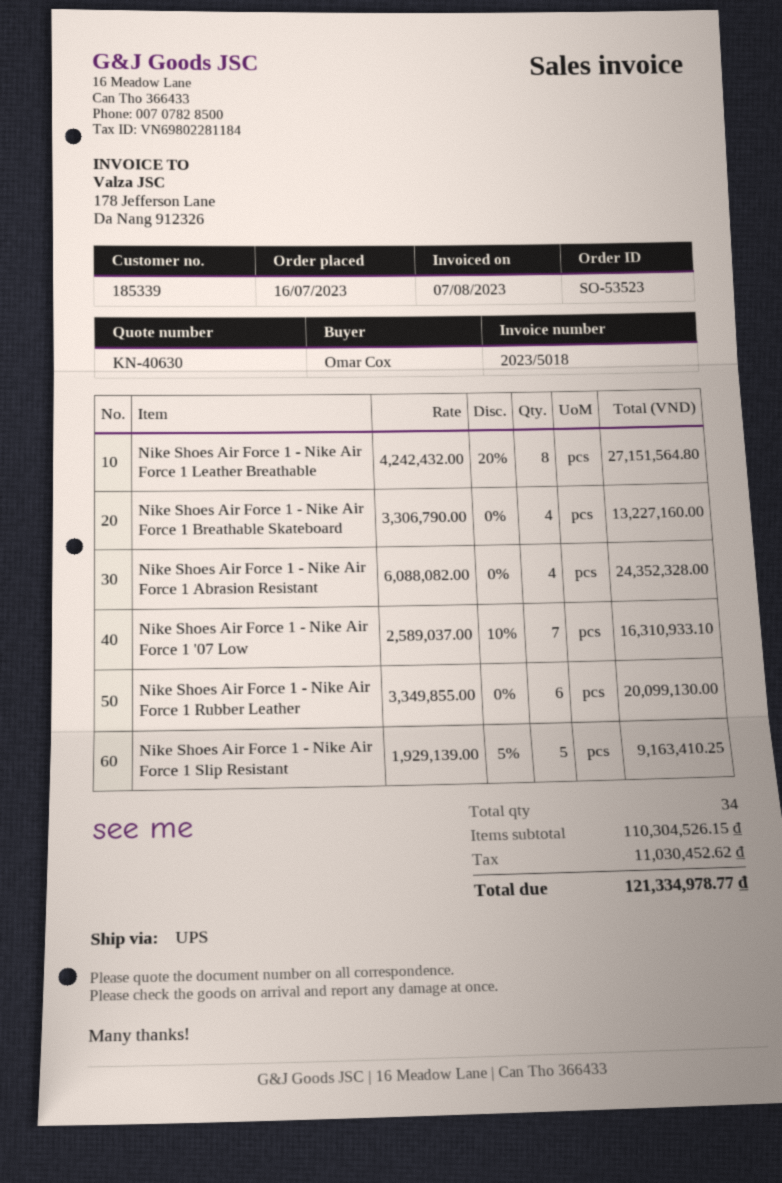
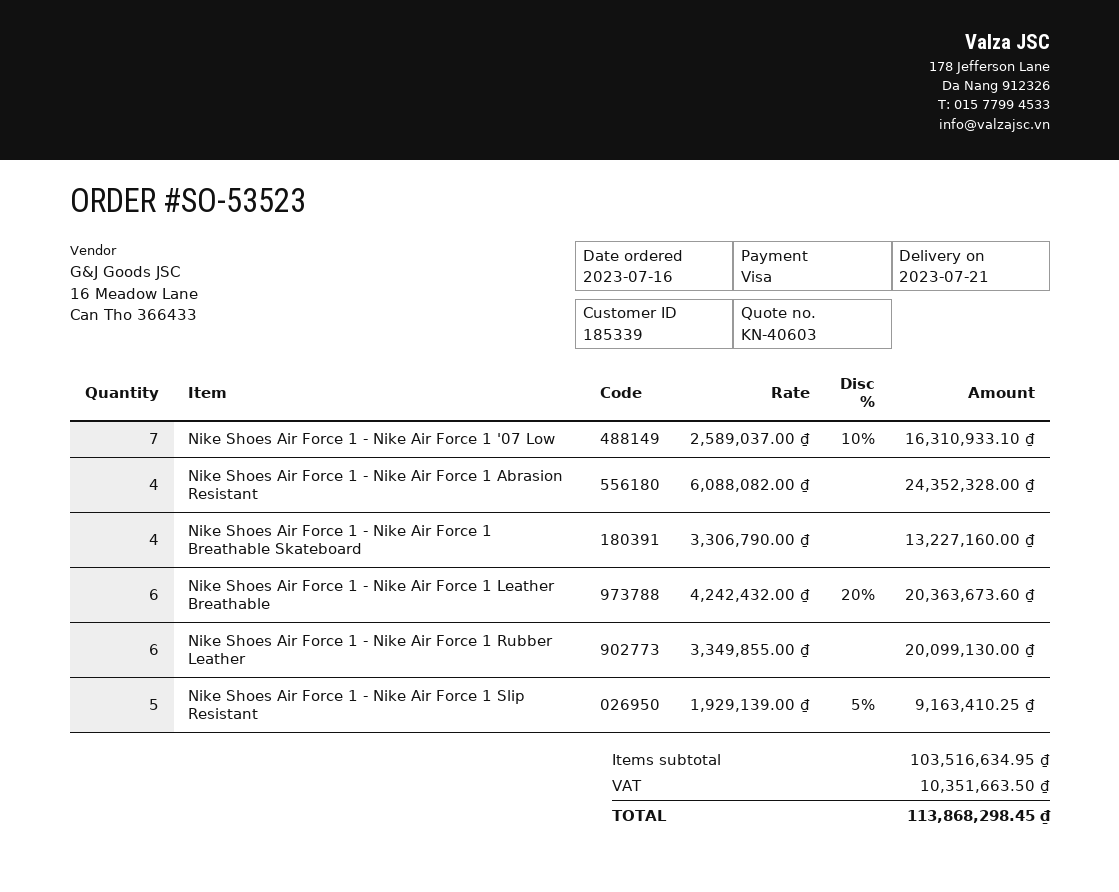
quote number: KN-40630 -> KN-40603
Nike Shoes Air Force 1 - Nike Air Force 1 Leather Breathable: 8 x 4242432.00 - 20% = 27151564.80 -> 6 x 4242432.00 - 20% = 20363673.60
subtotal: 110304526.15 -> 103516634.95
tax: 11030452.62 -> 10351663.50
total: 121334978.77 -> 113868298.45

